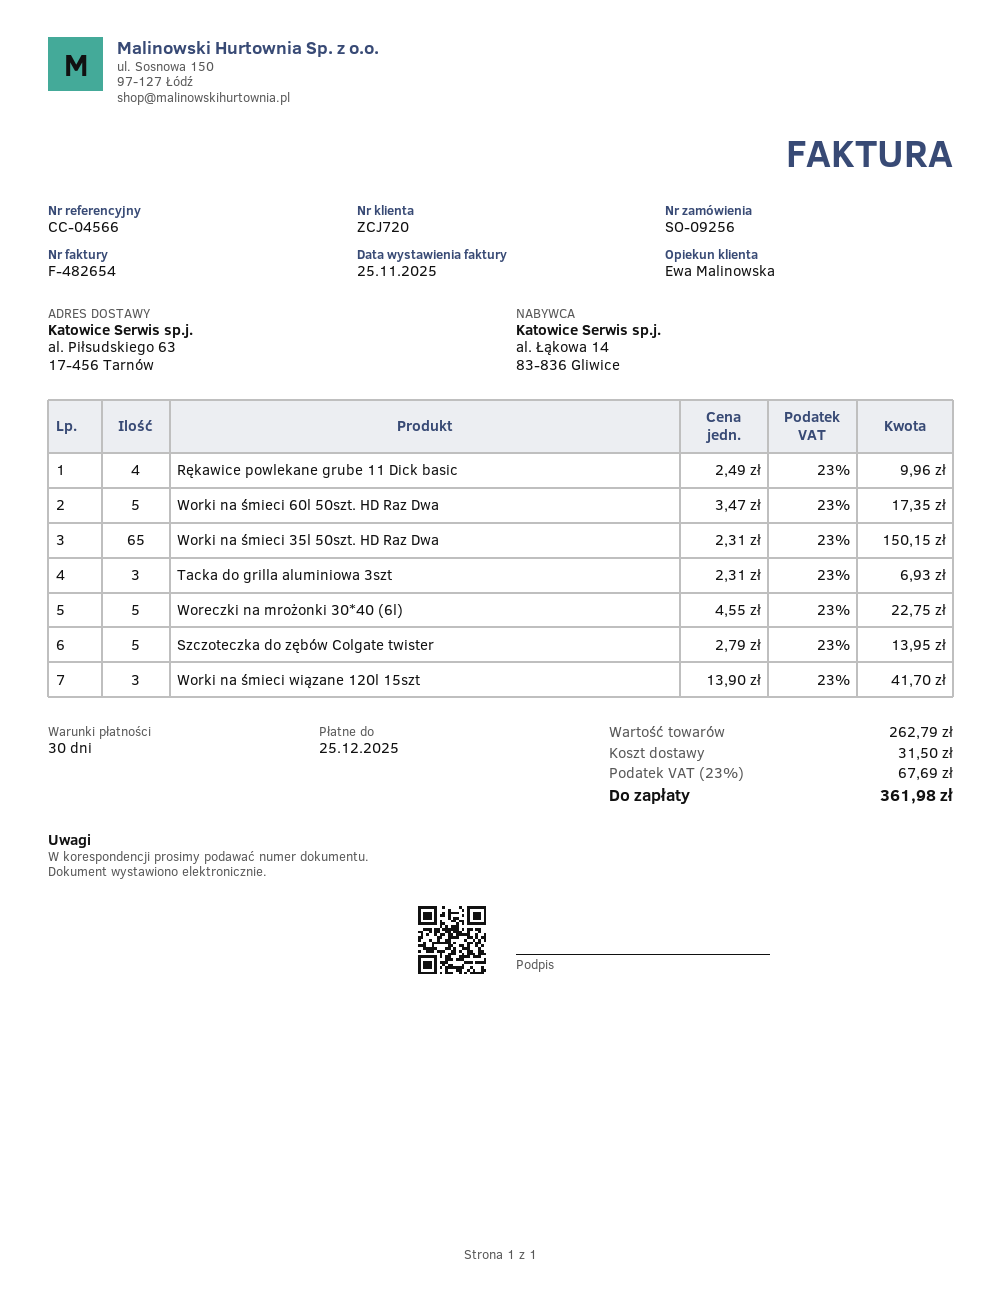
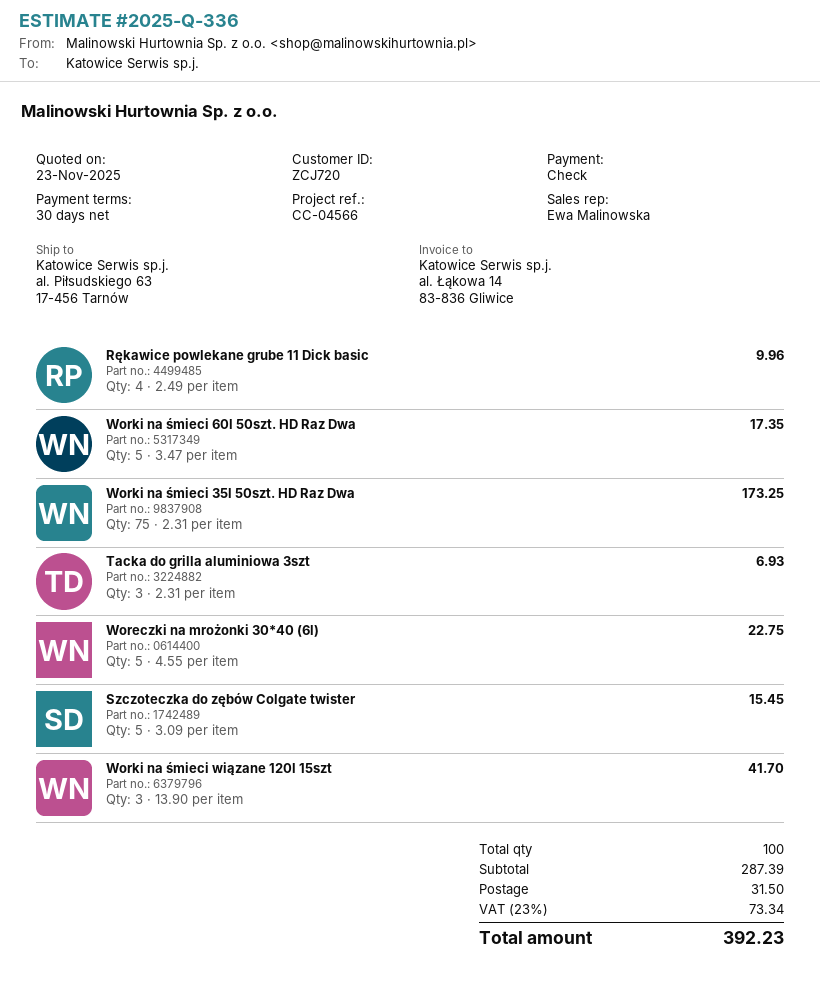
Worki na śmieci 35l 50szt. HD Raz Dwa: 65 x 2.31 = 150.15 -> 75 x 2.31 = 173.25
Szczoteczka do zębów Colgate twister: 5 x 2.79 = 13.95 -> 5 x 3.09 = 15.45
subtotal: 262.79 -> 287.39
tax: 23% = 67.69 -> 23% = 73.34
total: 361.98 -> 392.23

